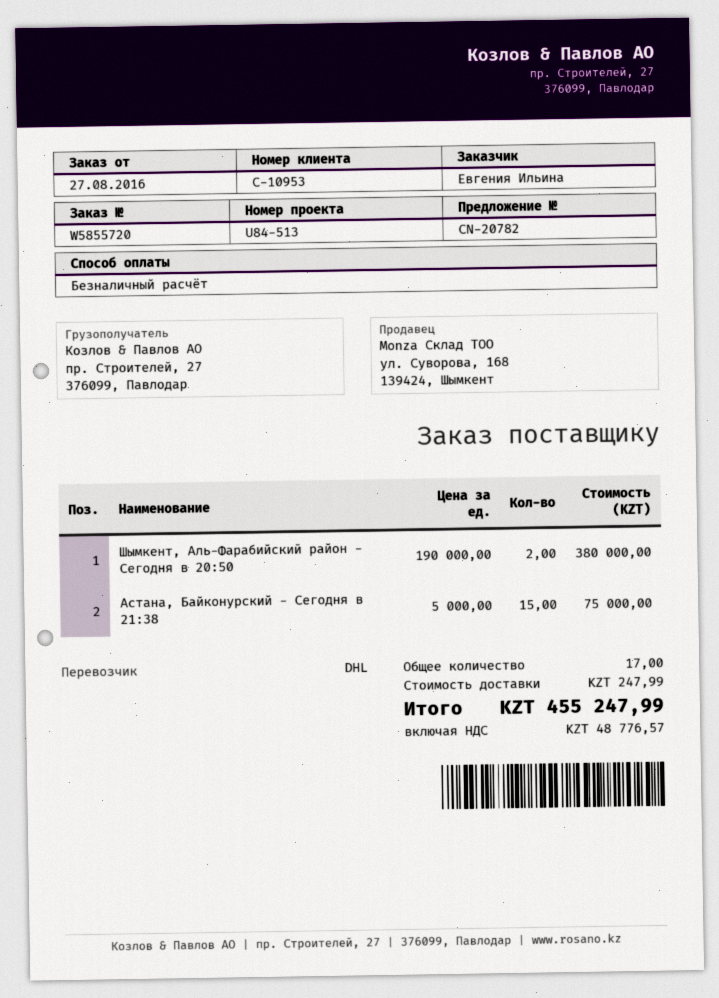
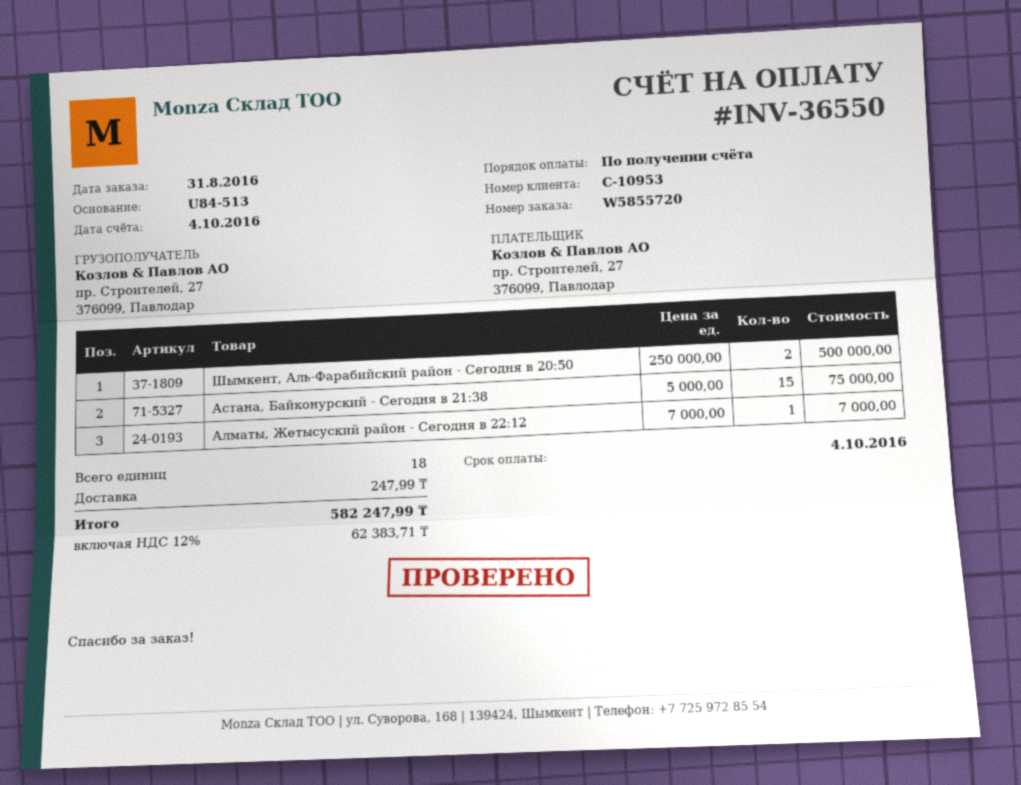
order date: 2016-08-27 -> 2016-08-31
Шымкент, Аль-Фарабийский район - Сегодня в 20:50: 2 x 190000.00 = 380000.00 -> 2 x 250000.00 = 500000.00
Алматы, Жетысуский район - Сегодня в 22:12: none -> 1 x 7000.00 = 7000.00
total quantity: 17 -> 18
tax: 48776.57 -> 62383.71
total: 455247.99 -> 582247.99

